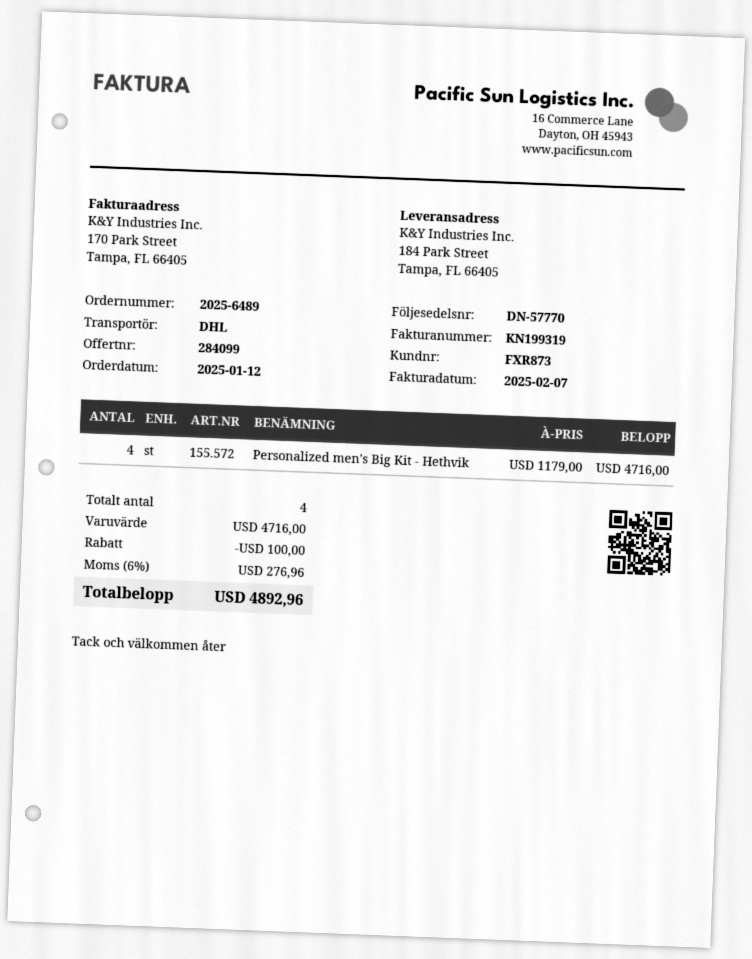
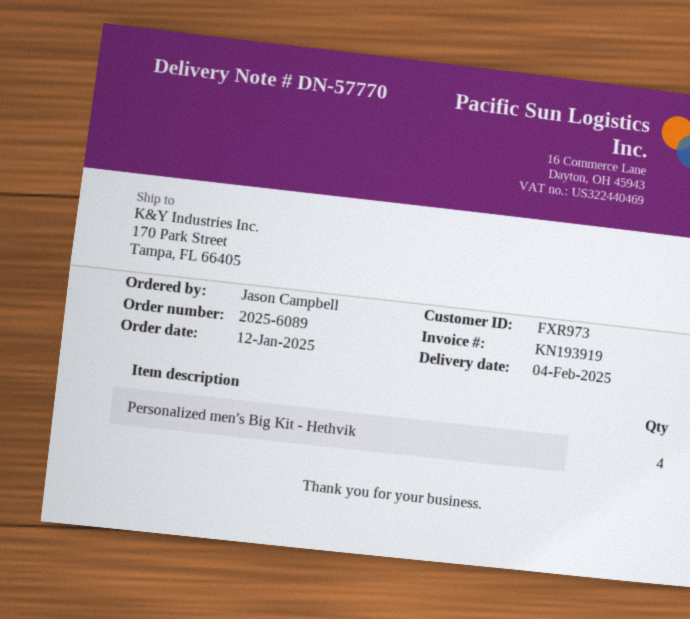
order number: 2025-6489 -> 2025-6089
invoice number: KN199319 -> KN193919
customer number: FXR873 -> FXR973
ship to: 184 Park Street, Tampa, FL 66405 -> 170 Park Street, Tampa, FL 66405

